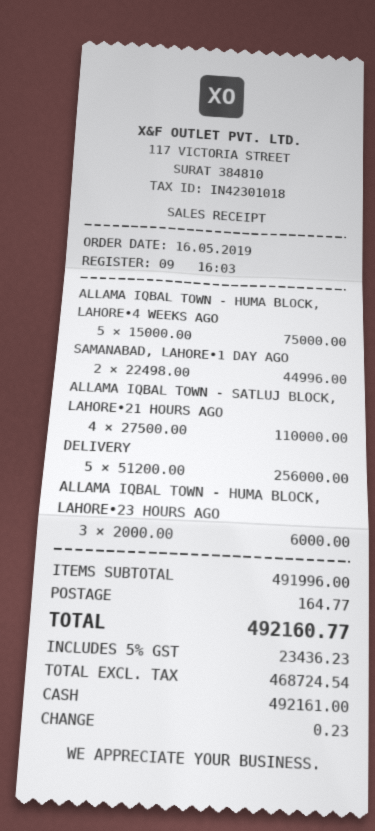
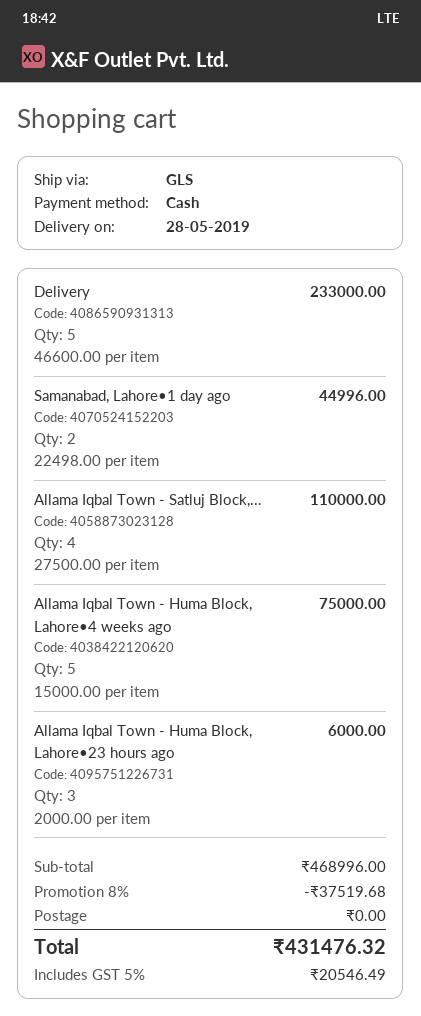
DELIVERY: 5 x 51200.00 = 256000.00 -> 5 x 46600.00 = 233000.00
subtotal: 491996.00 -> 468996.00
discount: none -> 8% = 37519.68
shipping: 164.77 -> 0.00
tax: 5% = 23436.23 -> 5% = 20546.49
total: 492160.77 -> 431476.32

